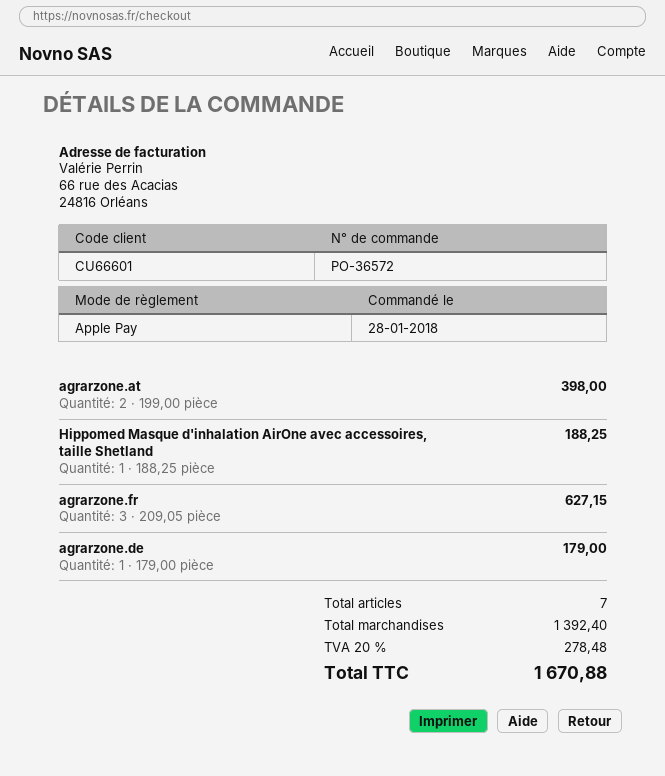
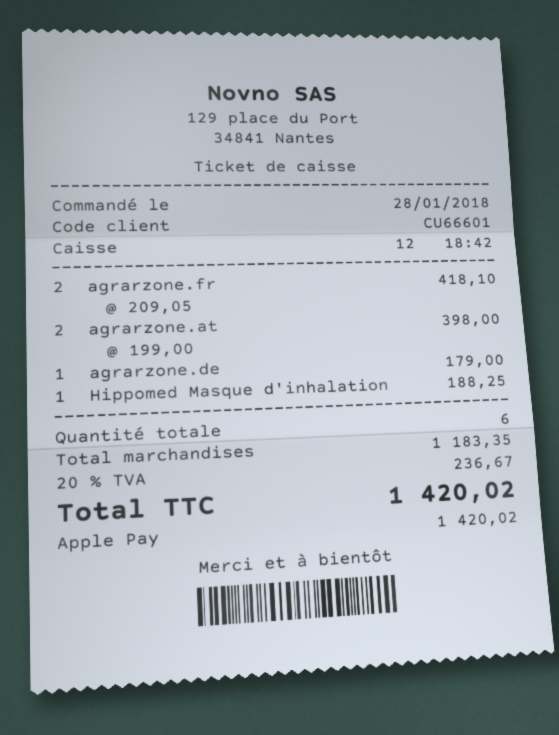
agrarzone.fr: 3 x 209.05 = 627.15 -> 2 x 209.05 = 418.10
total quantity: 7 -> 6
subtotal: 1392.40 -> 1183.35
tax: 20% = 278.48 -> 20% = 236.67
total: 1670.88 -> 1420.02

